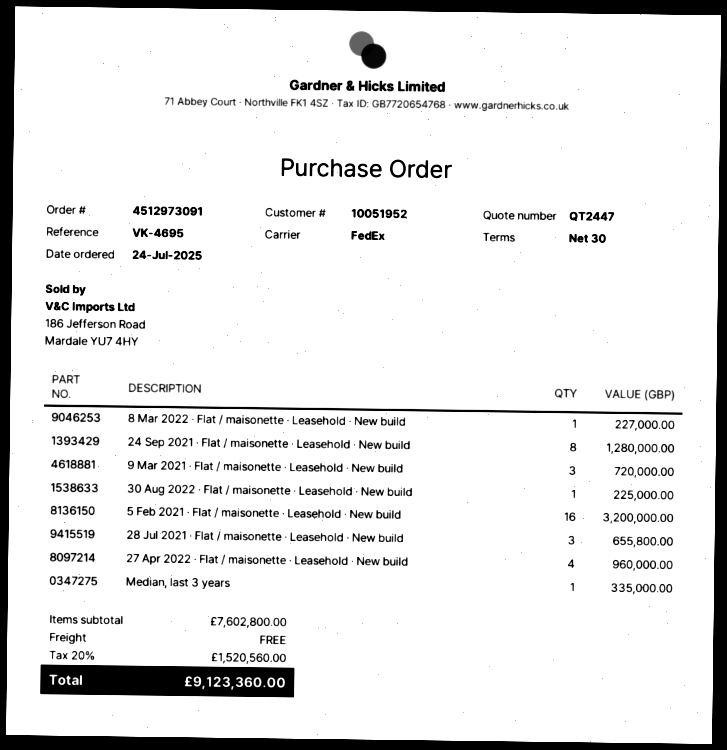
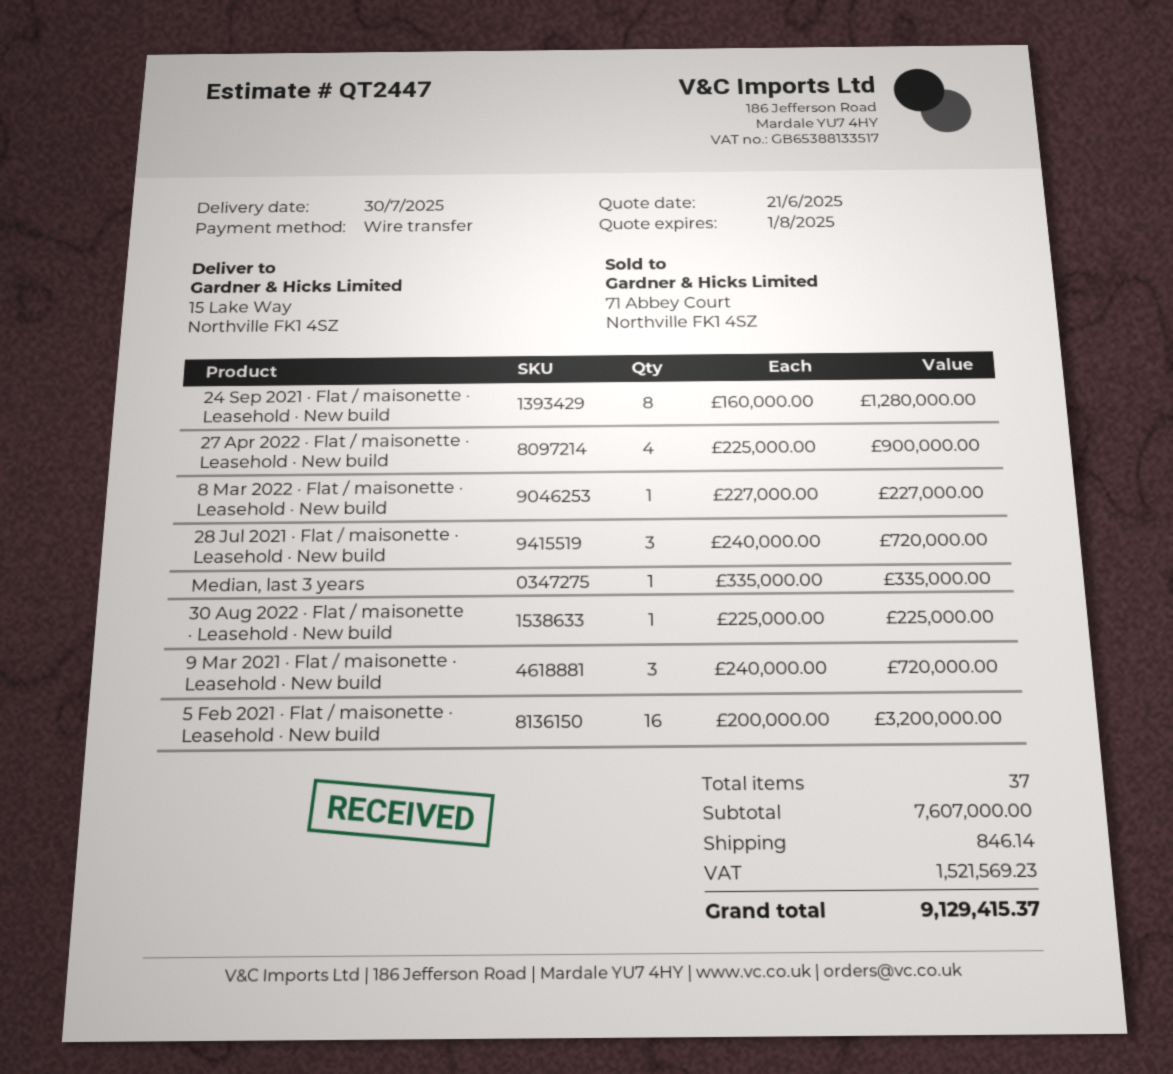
28 Jul 2021 · Flat / maisonette · Leasehold · New build: 3 for 655800.00 -> 3 for 720000.00
27 Apr 2022 · Flat / maisonette · Leasehold · New build: 4 for 960000.00 -> 4 for 900000.00
subtotal: 7602800.00 -> 7607000.00
shipping: 0.00 -> 846.14
tax: 1520560.00 -> 1521569.23
total: 9123360.00 -> 9129415.37

